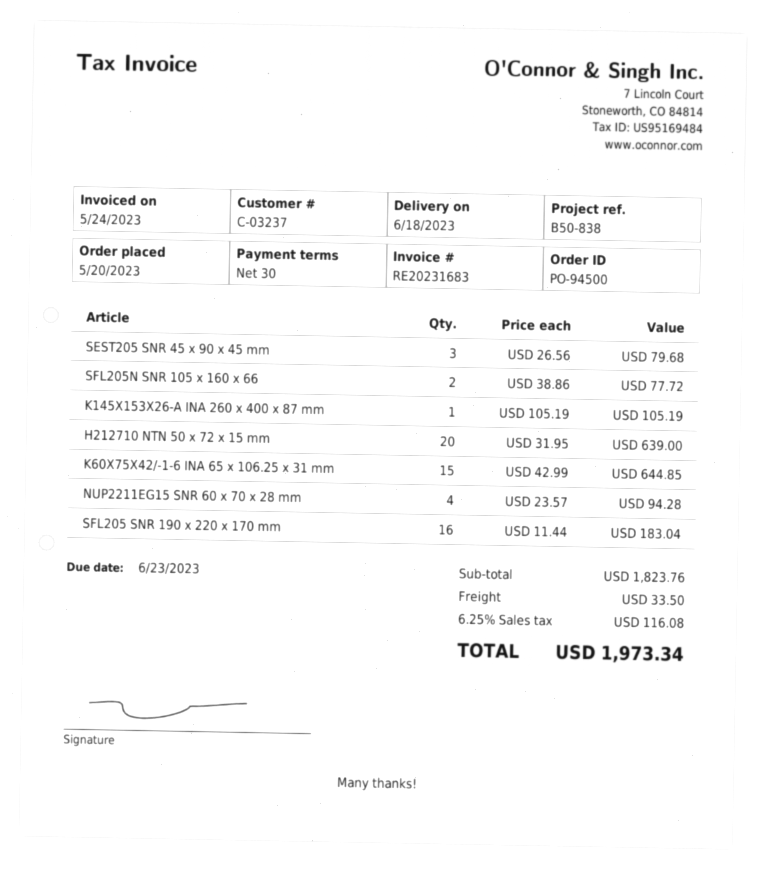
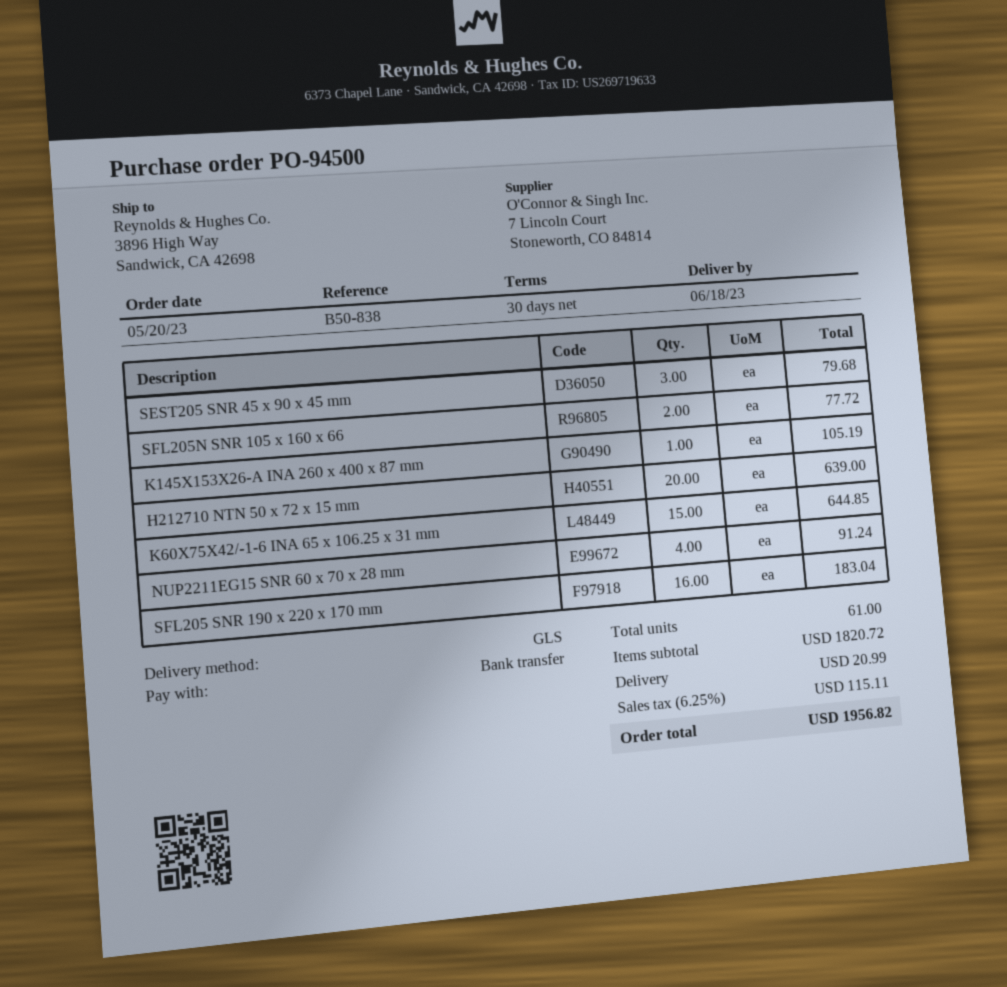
NUP2211EG15 SNR 60 x 70 x 28 mm: 4 for 94.28 -> 4 for 91.24
subtotal: 1823.76 -> 1820.72
shipping: 33.50 -> 20.99
tax: 6.25% = 116.08 -> 6.25% = 115.11
total: 1973.34 -> 1956.82

